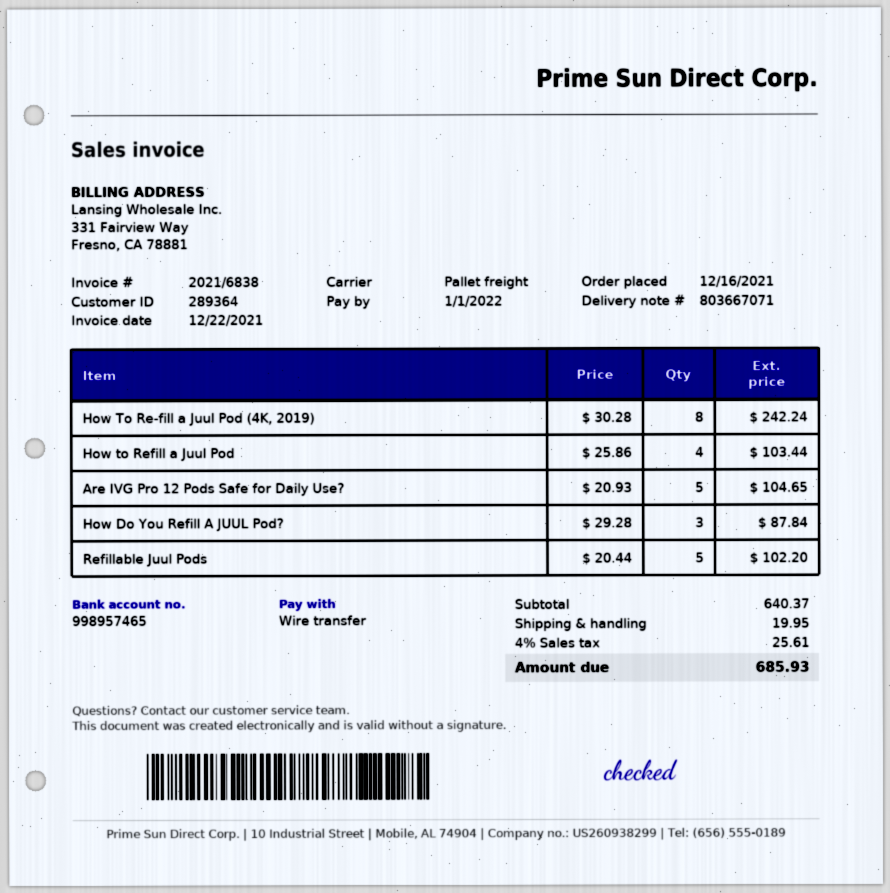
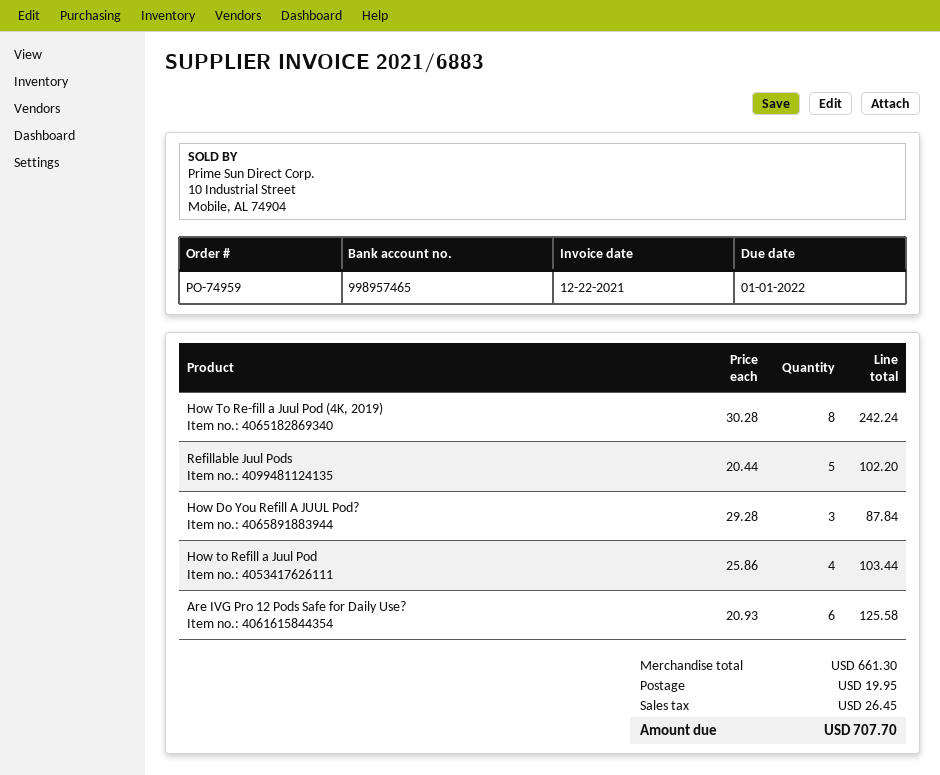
invoice number: 2021/6838 -> 2021/6883
Are IVG Pro 12 Pods Safe for Daily Use?: 5 x 20.93 = 104.65 -> 6 x 20.93 = 125.58
subtotal: 640.37 -> 661.30
tax: 25.61 -> 26.45
total: 685.93 -> 707.70

